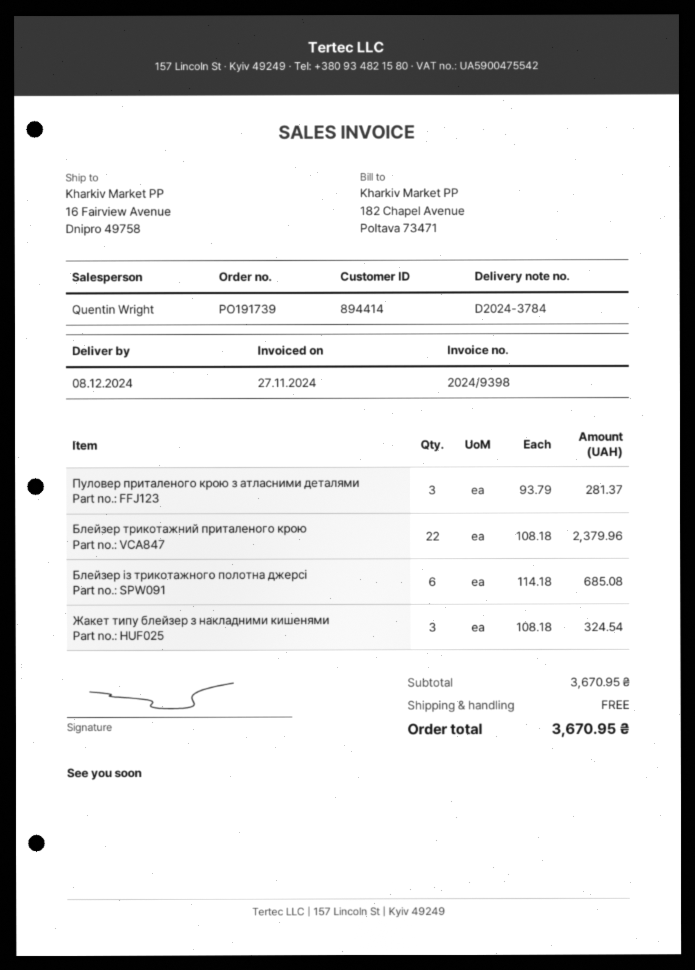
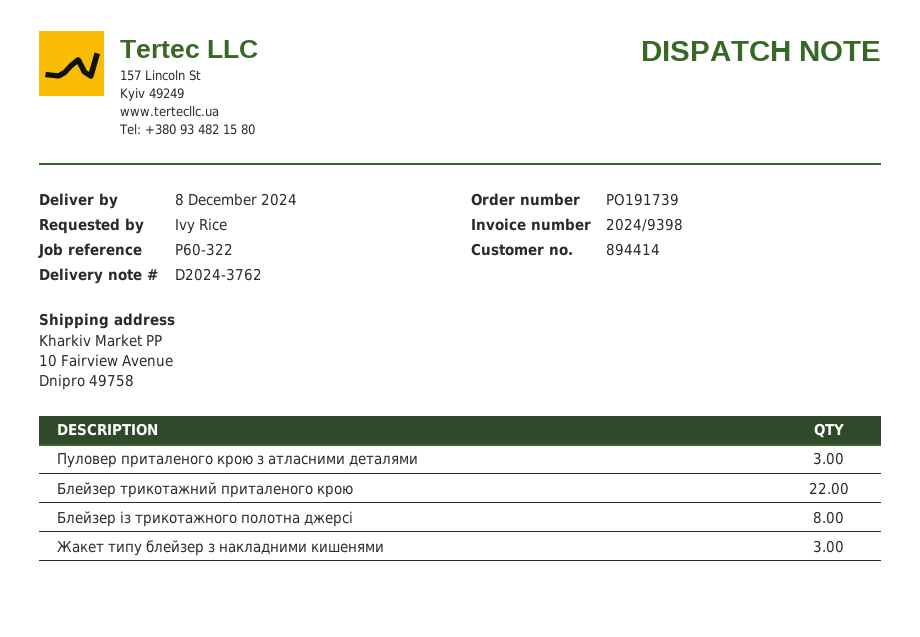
delivery note number: D2024-3784 -> D2024-3762
ship to: 16 Fairview Avenue, Dnipro 49758 -> 10 Fairview Avenue, Dnipro 49758
Блейзер із трикотажного полотна джерсі: 6 -> 8

